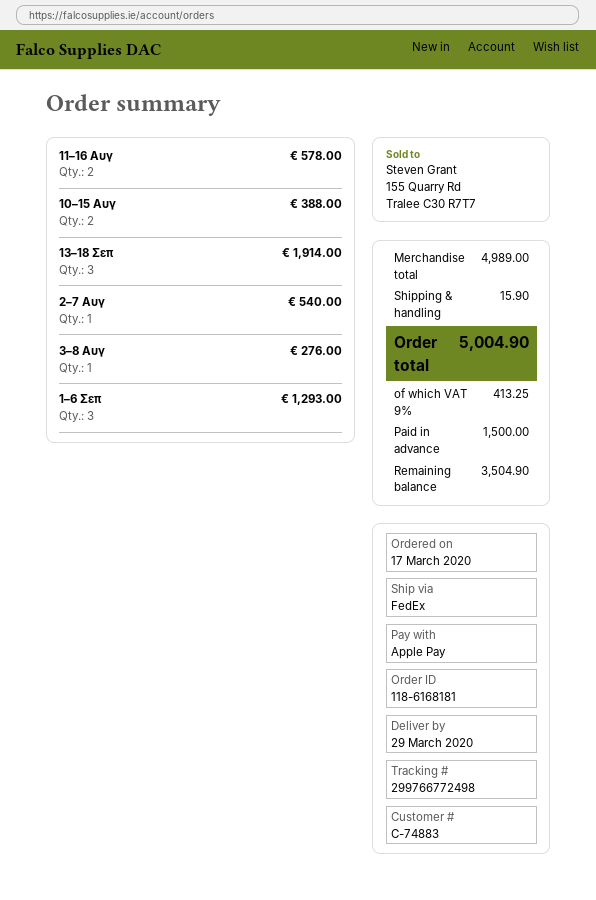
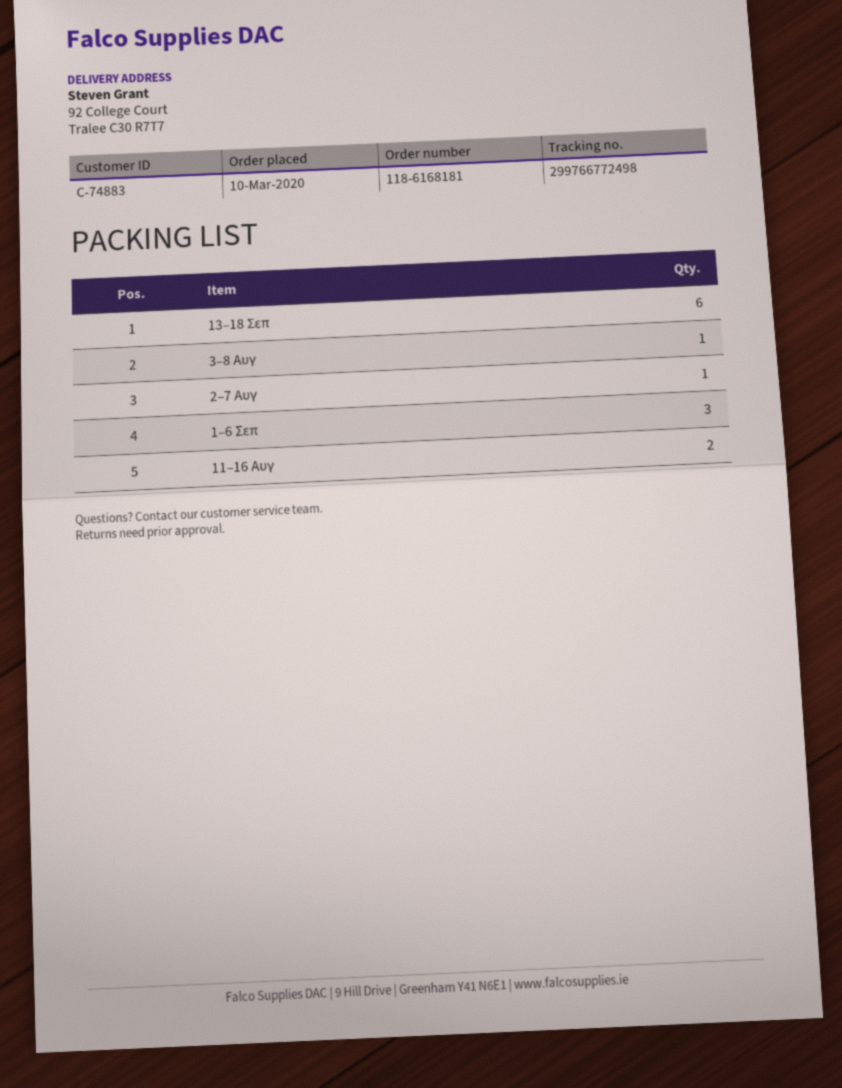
order date: 2020-03-17 -> 2020-03-10
10–15 Αυγ: 2 -> none
13–18 Σεπ: 3 -> 6

